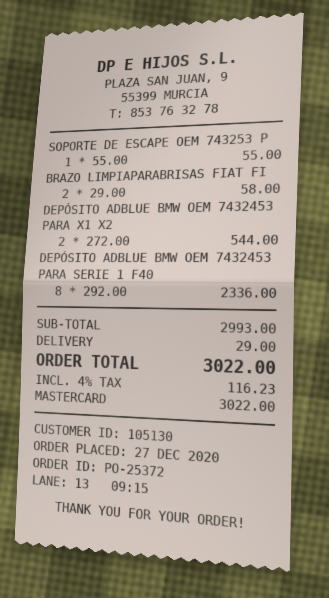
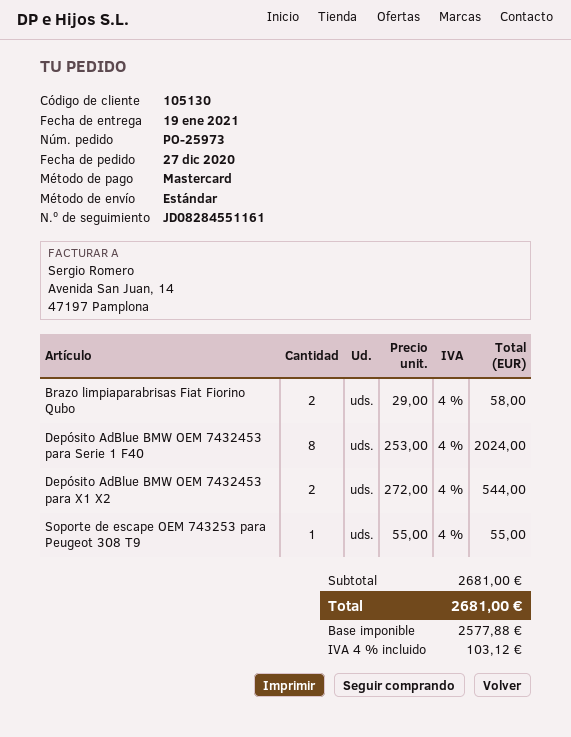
order number: PO-25372 -> PO-25973
DEPÓSITO ADBLUE BMW OEM 7432453 PARA SERIE 1 F40: 8 x 292.00 = 2336.00 -> 8 x 253.00 = 2024.00
subtotal: 2993.00 -> 2681.00
shipping: 29.00 -> none
tax: 4% = 116.23 -> 4% = 103.12
total: 3022.00 -> 2681.00

